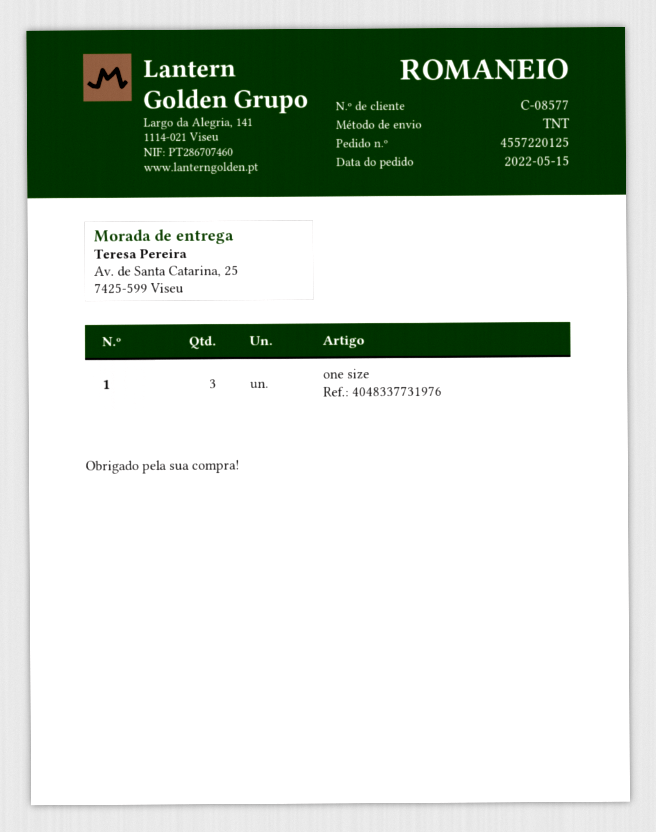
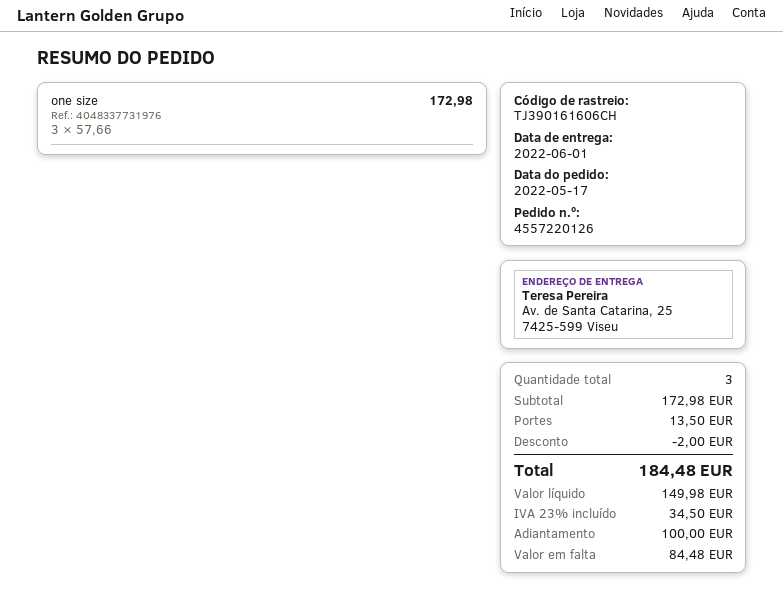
order number: 4557220125 -> 4557220126
order date: 2022-05-15 -> 2022-05-17

